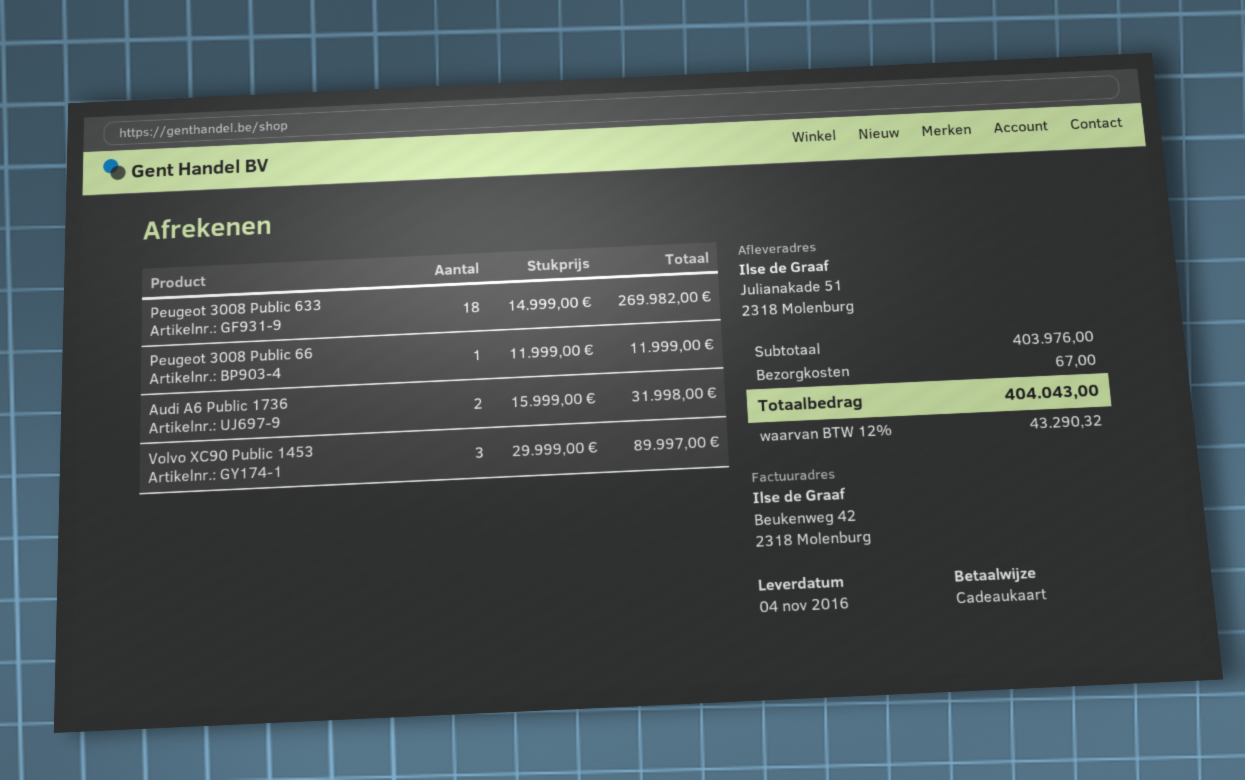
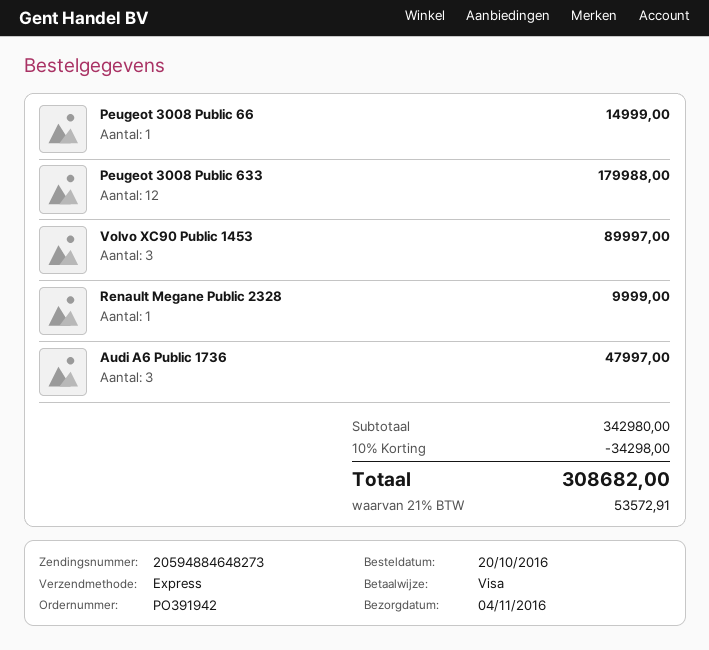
payment method: gift card -> Visa
Peugeot 3008 Public 633: 18 for 269982.00 -> 12 for 179988.00
Peugeot 3008 Public 66: 1 for 11999.00 -> 1 for 14999.00
Audi A6 Public 1736: 2 for 31998.00 -> 3 for 47997.00
Renault Megane Public 2328: none -> 1 for 9999.00
subtotal: 403976.00 -> 342980.00
discount: none -> 10% = 34298.00
shipping: 67.00 -> none
tax: 12% = 43290.32 -> 21% = 53572.91
total: 404043.00 -> 308682.00

